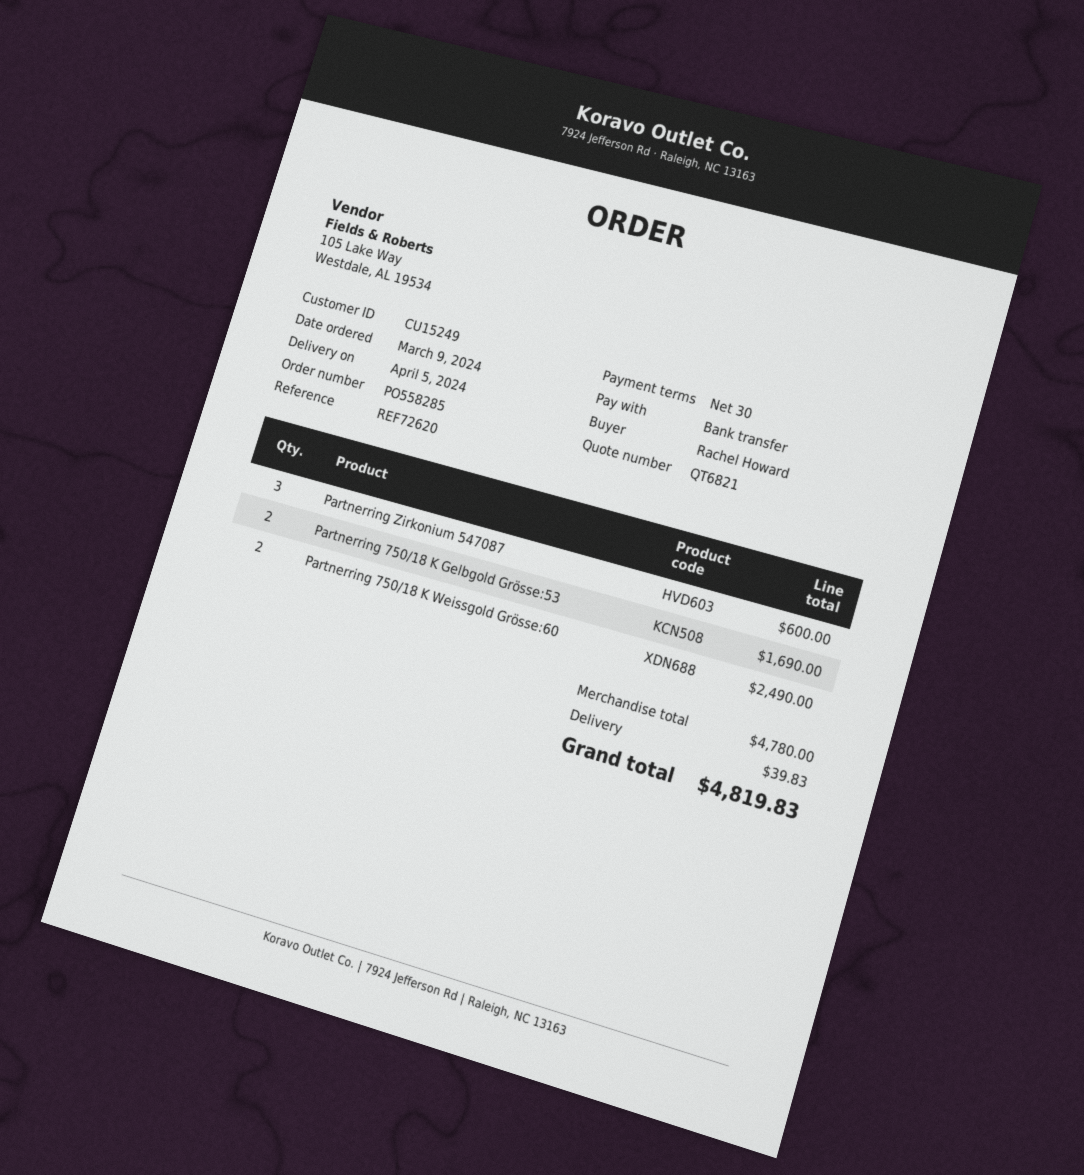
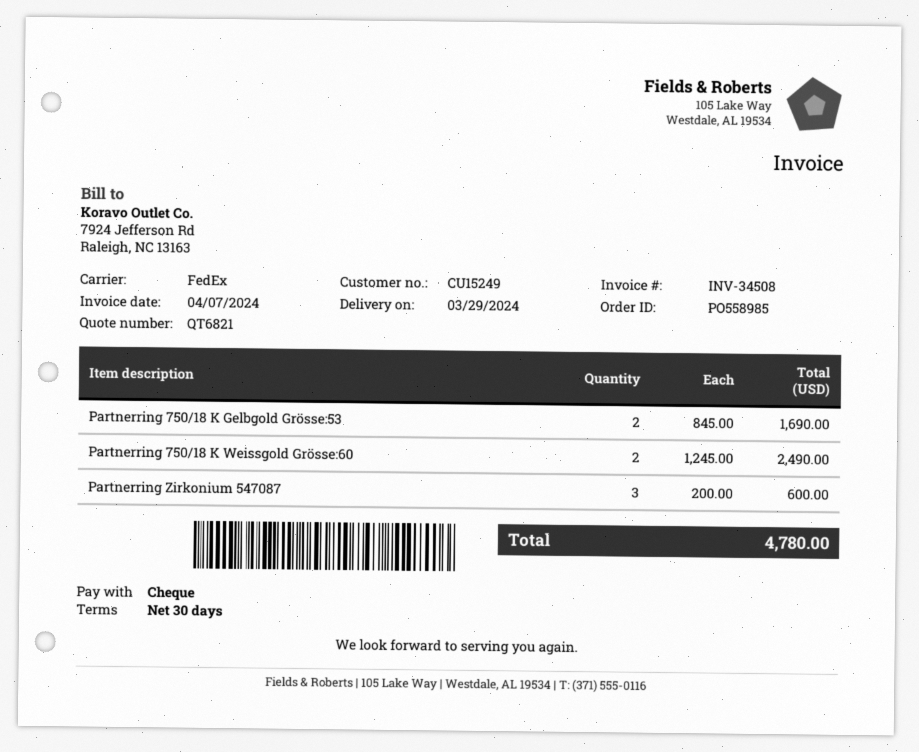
order number: PO558285 -> PO558985
delivery date: 2024-04-05 -> 2024-03-29
payment method: bank transfer -> cheque
shipping: 39.83 -> none
total: 4819.83 -> 4780.00

